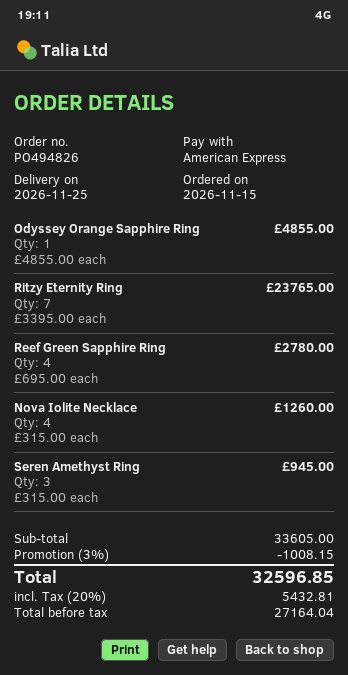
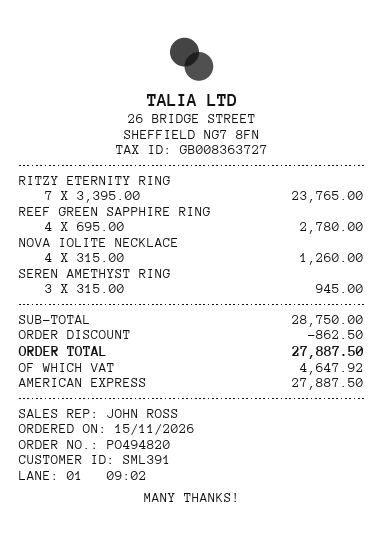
order number: PO494826 -> PO494820
Odyssey Orange Sapphire Ring: 1 x 4855.00 = 4855.00 -> none
subtotal: 33605.00 -> 28750.00
discount: 1008.15 -> 862.50
tax: 5432.81 -> 4647.92
total: 32596.85 -> 27887.50

